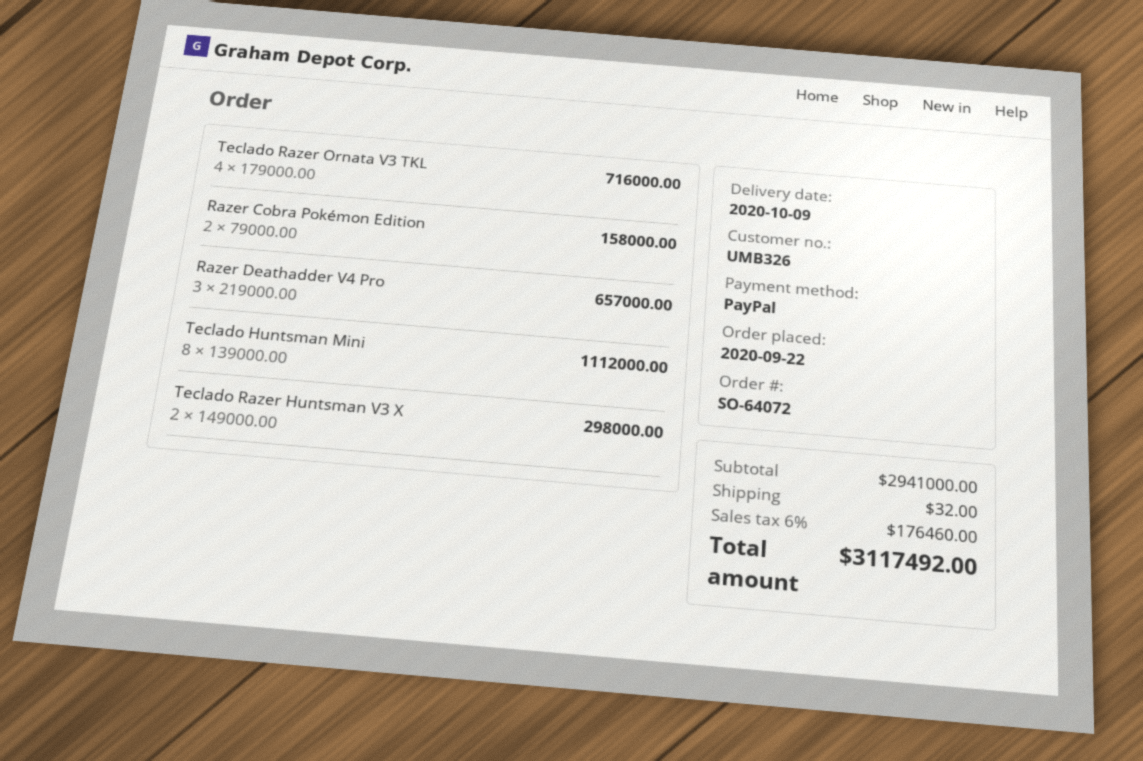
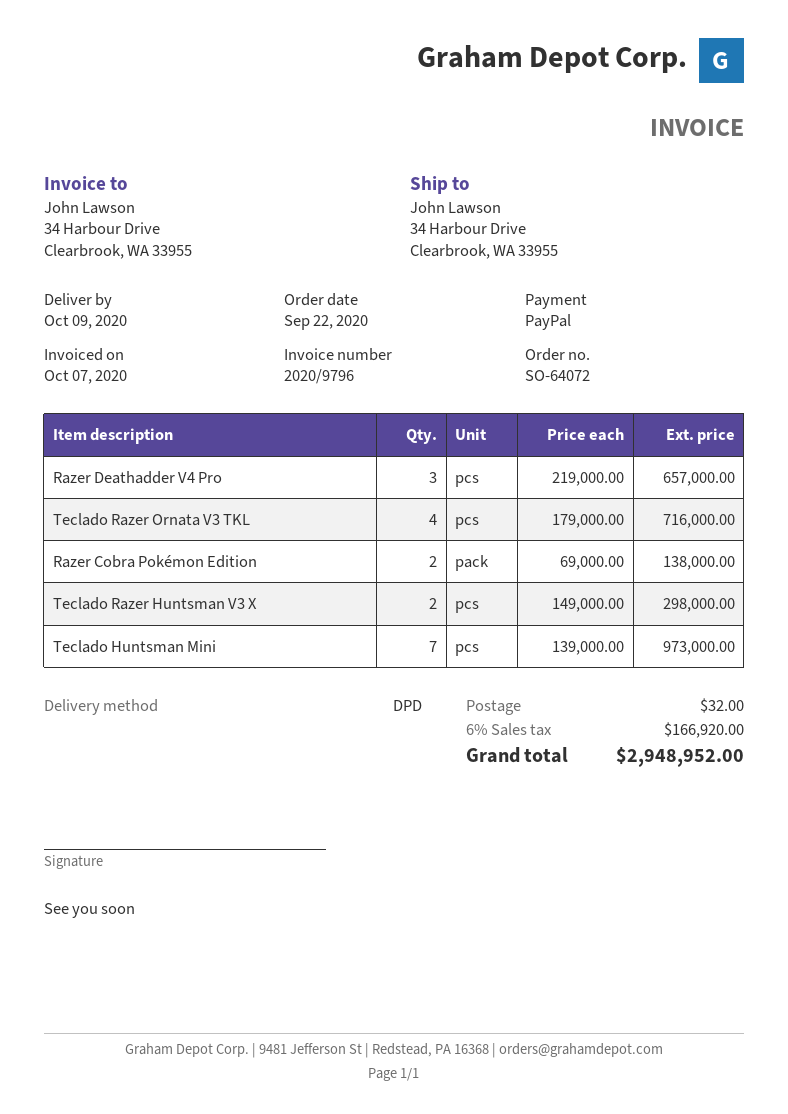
Razer Cobra Pokémon Edition: 2 x 79000.00 = 158000.00 -> 2 x 69000.00 = 138000.00
Teclado Huntsman Mini: 8 x 139000.00 = 1112000.00 -> 7 x 139000.00 = 973000.00
tax: 6% = 176460.00 -> 6% = 166920.00
total: 3117492.00 -> 2948952.00

